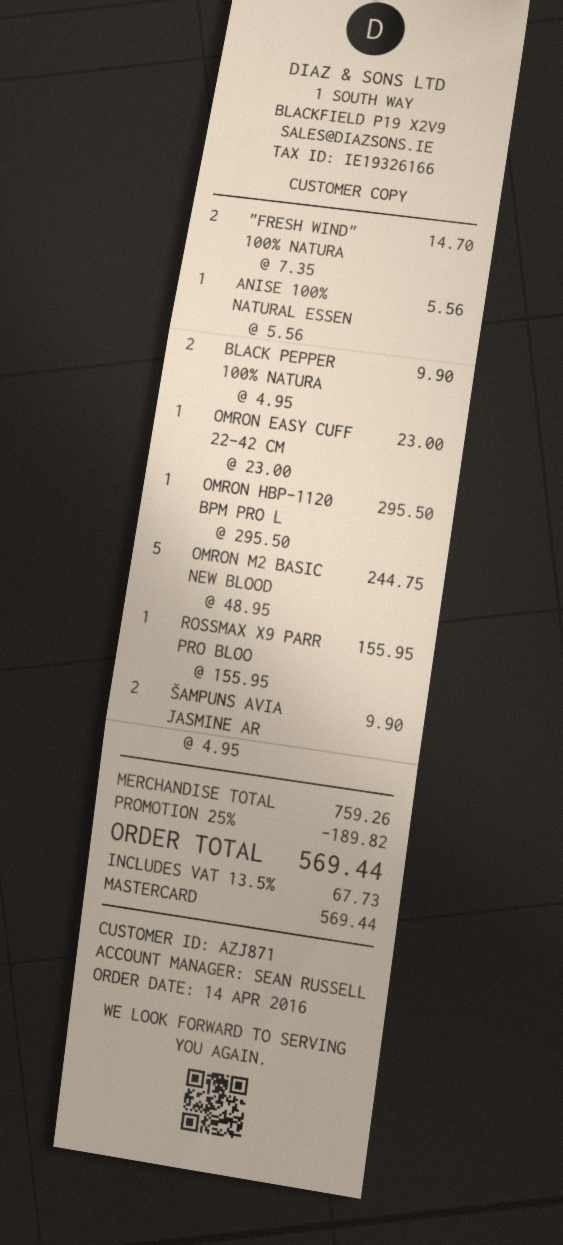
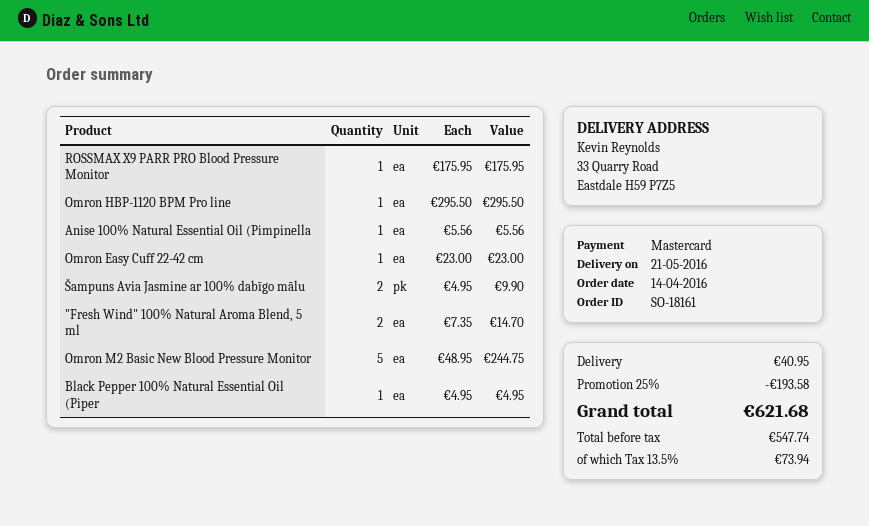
BLACK PEPPER 100% NATURA: 2 x 4.95 = 9.90 -> 1 x 4.95 = 4.95
ROSSMAX X9 PARR PRO BLOO: 1 x 155.95 = 155.95 -> 1 x 175.95 = 175.95
discount: 25% = 189.82 -> 25% = 193.58
shipping: none -> 40.95
tax: 13.5% = 67.73 -> 13.5% = 73.94
total: 569.44 -> 621.68

